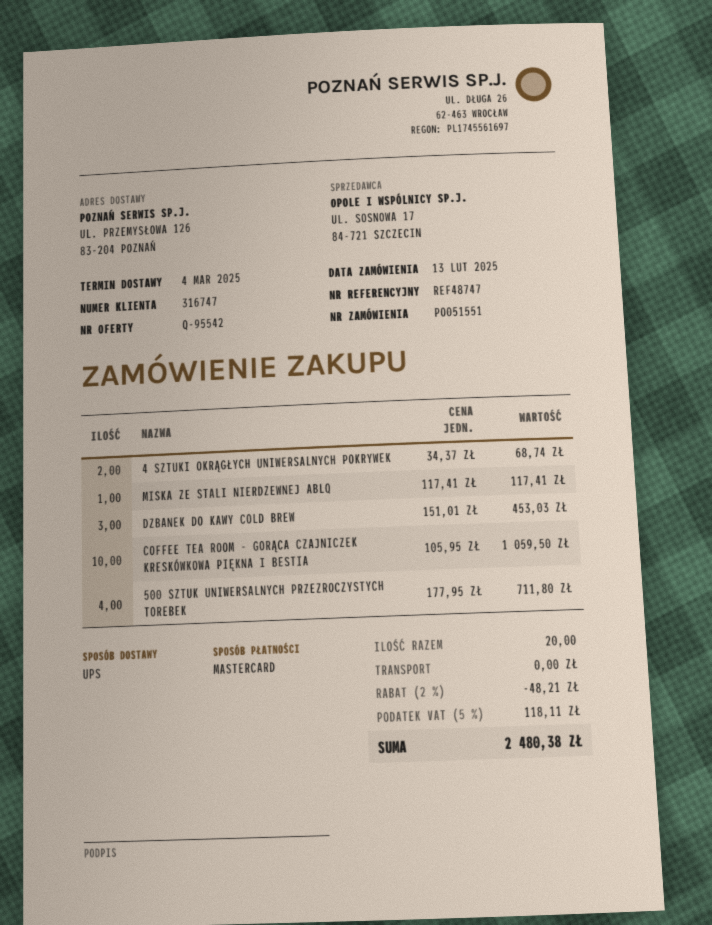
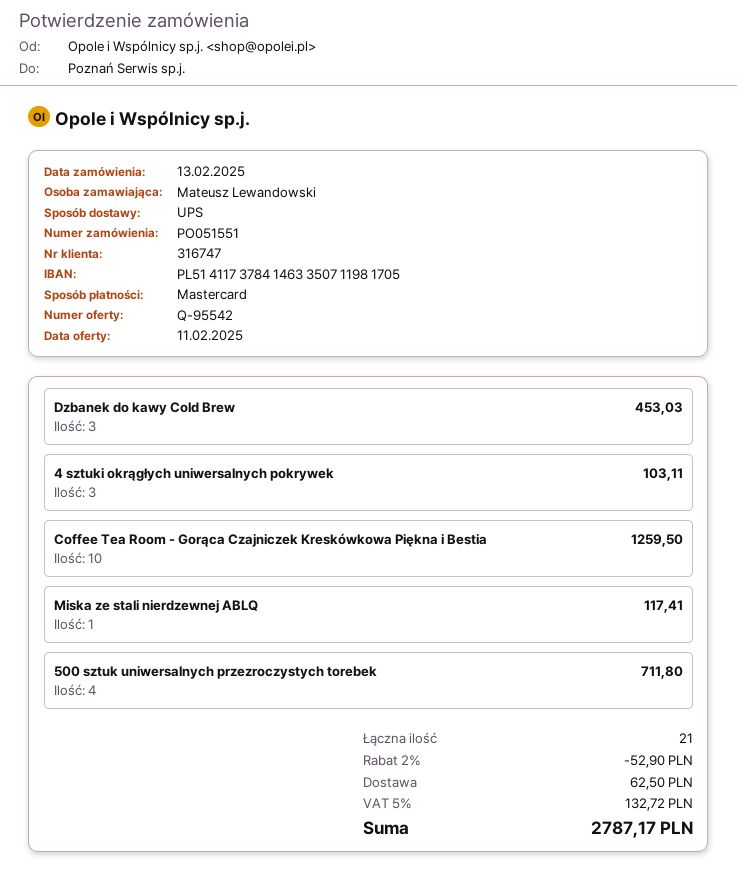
4 SZTUKI OKRĄGŁYCH UNIWERSALNYCH POKRYWEK: 2 for 68.74 -> 3 for 103.11
COFFEE TEA ROOM - GORĄCA CZAJNICZEK KRESKÓWKOWA PIĘKNA I BESTIA: 10 for 1059.50 -> 10 for 1259.50
total quantity: 20 -> 21
discount: 2% = 48.21 -> 2% = 52.90
shipping: 0.00 -> 62.50
tax: 5% = 118.11 -> 5% = 132.72
total: 2480.38 -> 2787.17

